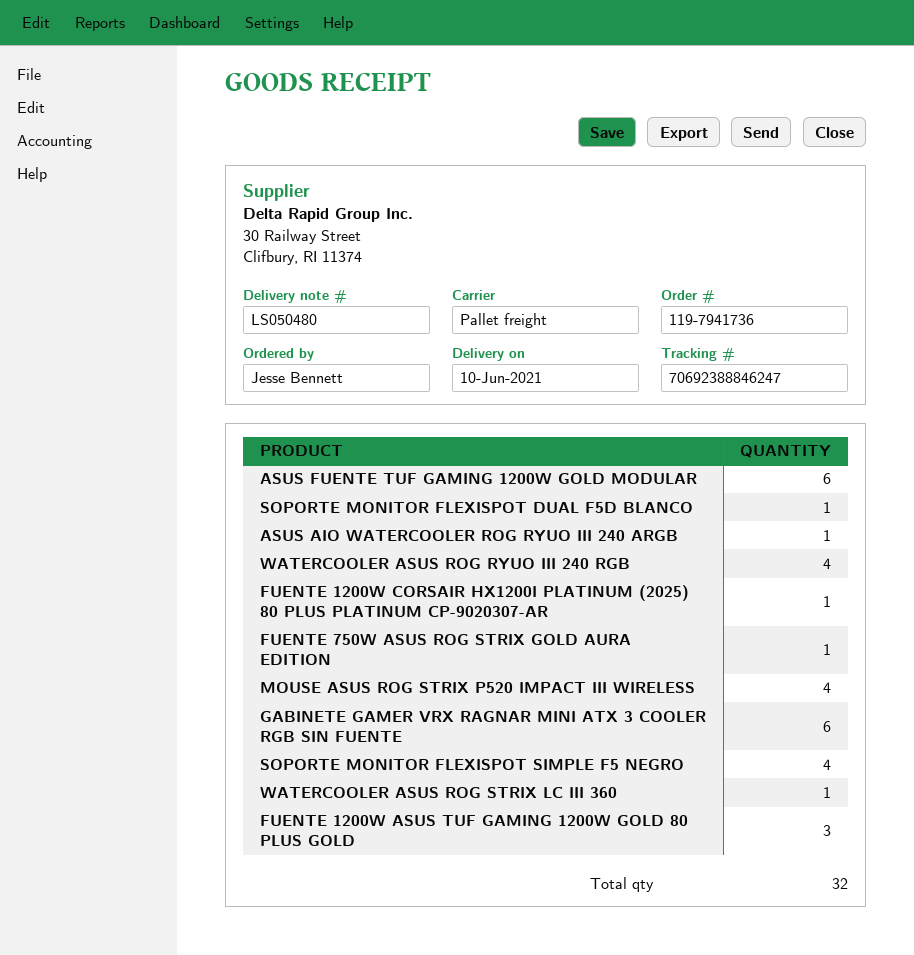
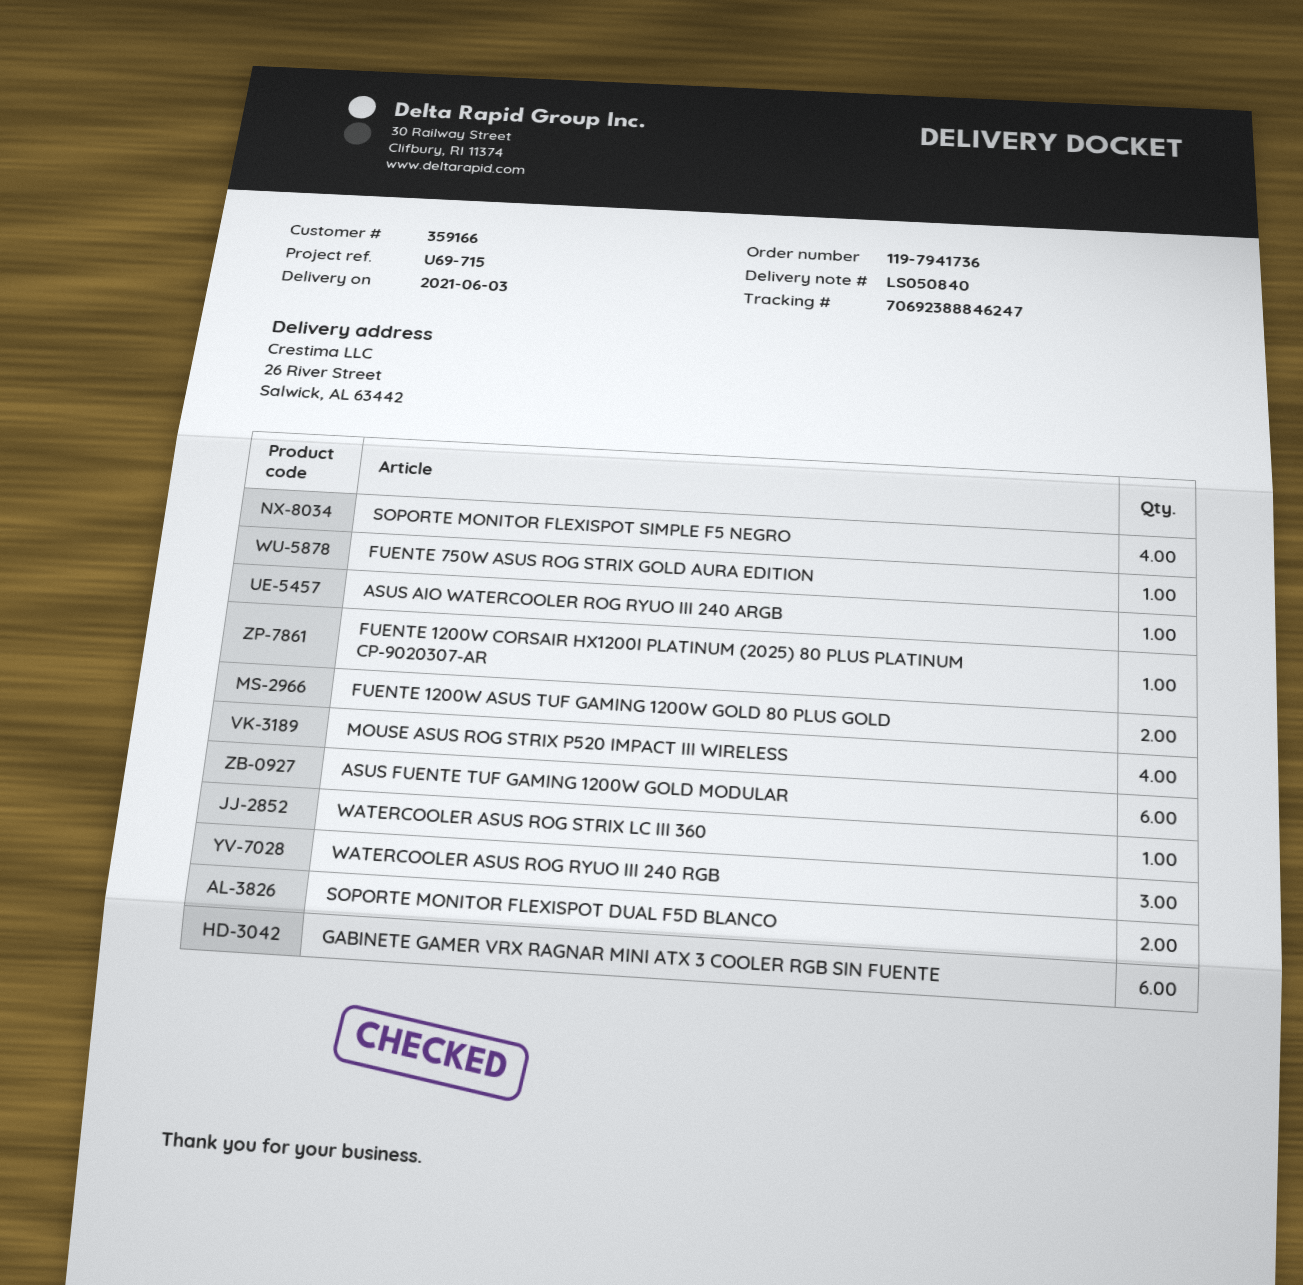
delivery note number: LS050480 -> LS050840
delivery date: 2021-06-10 -> 2021-06-03
SOPORTE MONITOR FLEXISPOT DUAL F5D BLANCO: 1 -> 2
WATERCOOLER ASUS ROG RYUO III 240 RGB: 4 -> 3
FUENTE 1200W ASUS TUF GAMING 1200W GOLD 80 PLUS GOLD: 3 -> 2

